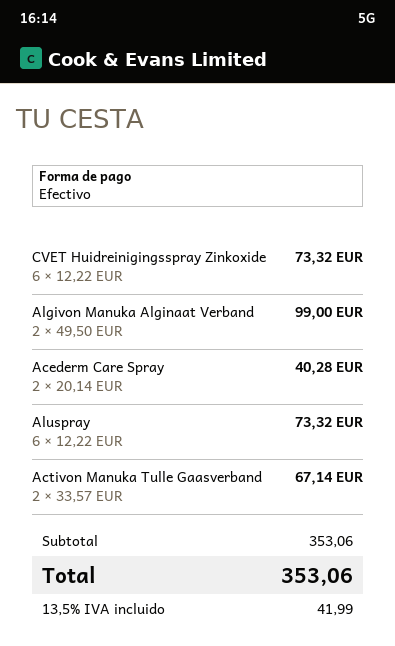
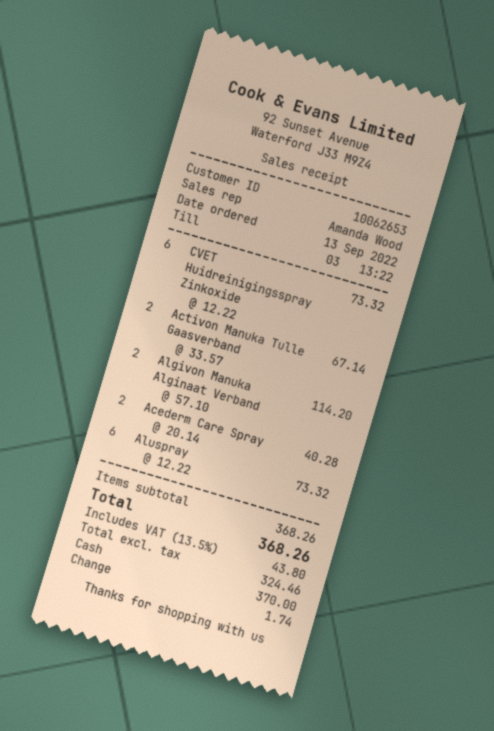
Algivon Manuka Alginaat Verband: 2 x 49.50 = 99.00 -> 2 x 57.10 = 114.20
subtotal: 353.06 -> 368.26
tax: 13.5% = 41.99 -> 13.5% = 43.80
total: 353.06 -> 368.26

